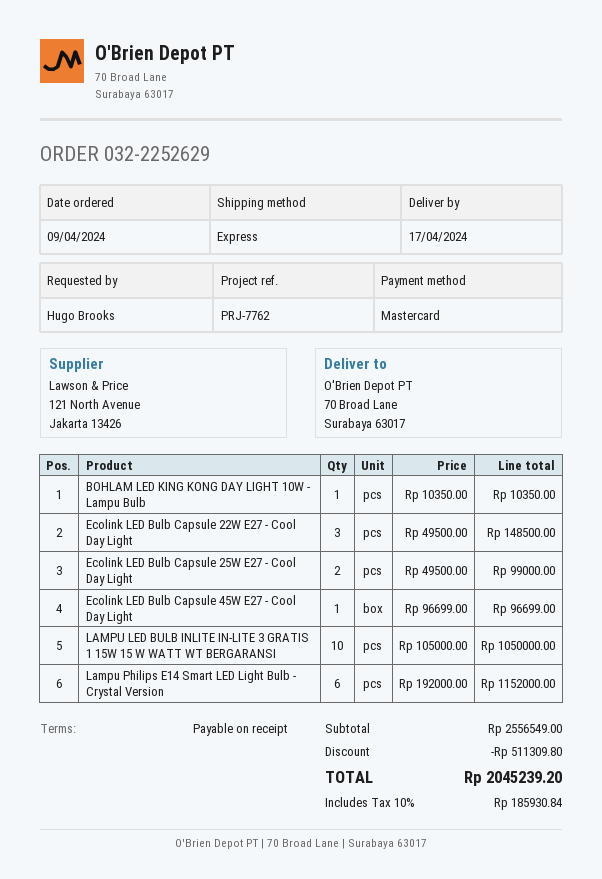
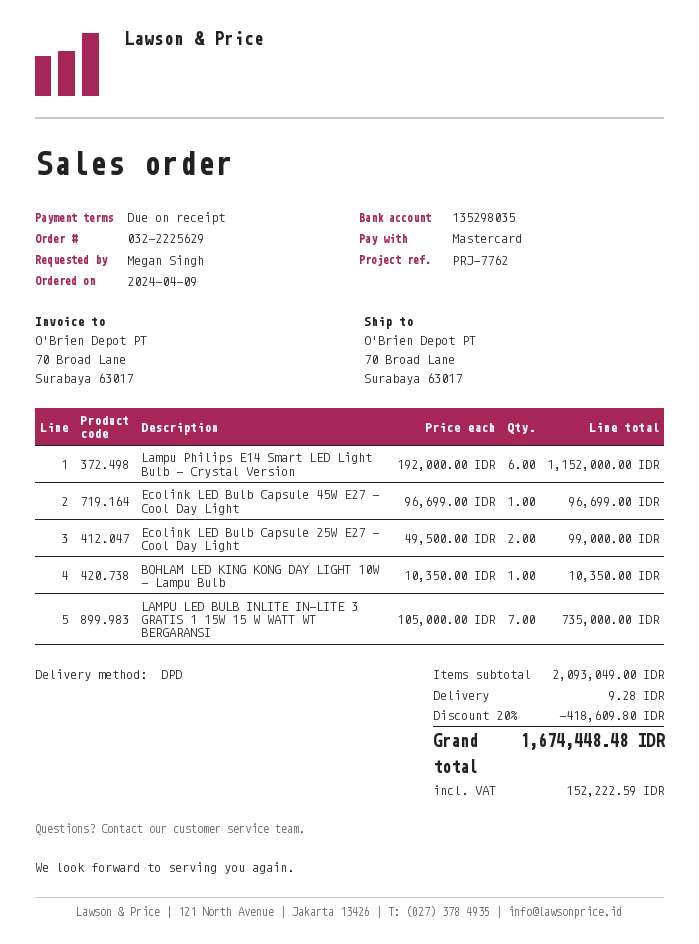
order number: 032-2252629 -> 032-2225629
ordered by: Hugo Brooks -> Megan Singh
shipping method: express -> DPD
Ecolink LED Bulb Capsule 22W E27 - Cool Day Light: 3 x 49500.00 = 148500.00 -> none
LAMPU LED BULB INLITE IN-LITE 3 GRATIS 1 15W 15 W WATT WT BERGARANSI: 10 x 105000.00 = 1050000.00 -> 7 x 105000.00 = 735000.00
subtotal: 2556549.00 -> 2093049.00
discount: 511309.80 -> 418609.80
shipping: none -> 9.28
tax: 185930.84 -> 152222.59
total: 2045239.20 -> 1674448.48

